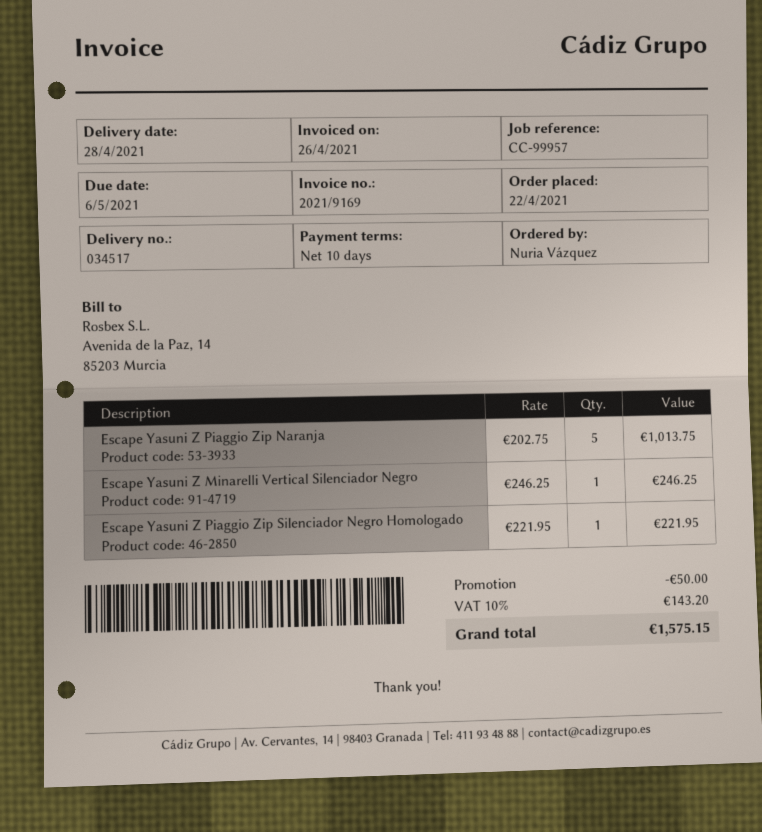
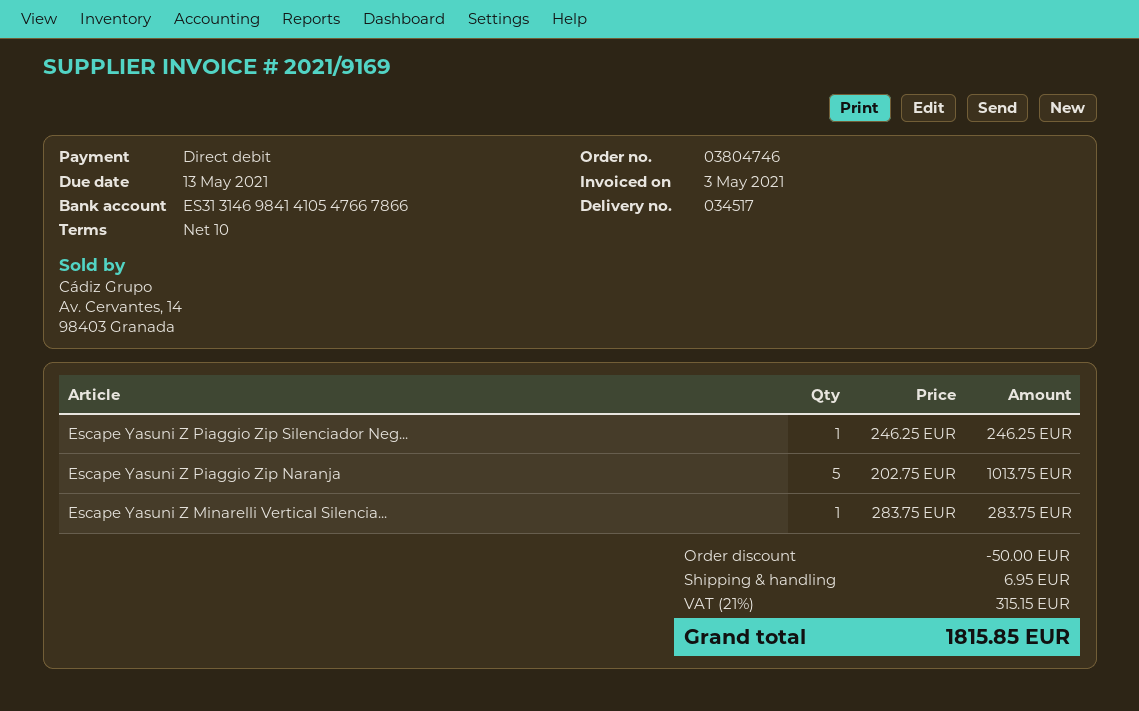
invoice date: 2021-04-26 -> 2021-05-03
due date: 2021-05-06 -> 2021-05-13
Escape Yasuni Z Minarelli Vertical Silenciador Negro: 1 x 246.25 = 246.25 -> 1 x 283.75 = 283.75
Escape Yasuni Z Piaggio Zip Silenciador Negro Homologado: 1 x 221.95 = 221.95 -> 1 x 246.25 = 246.25
shipping: none -> 6.95
tax: 10% = 143.20 -> 21% = 315.15
total: 1575.15 -> 1815.85

